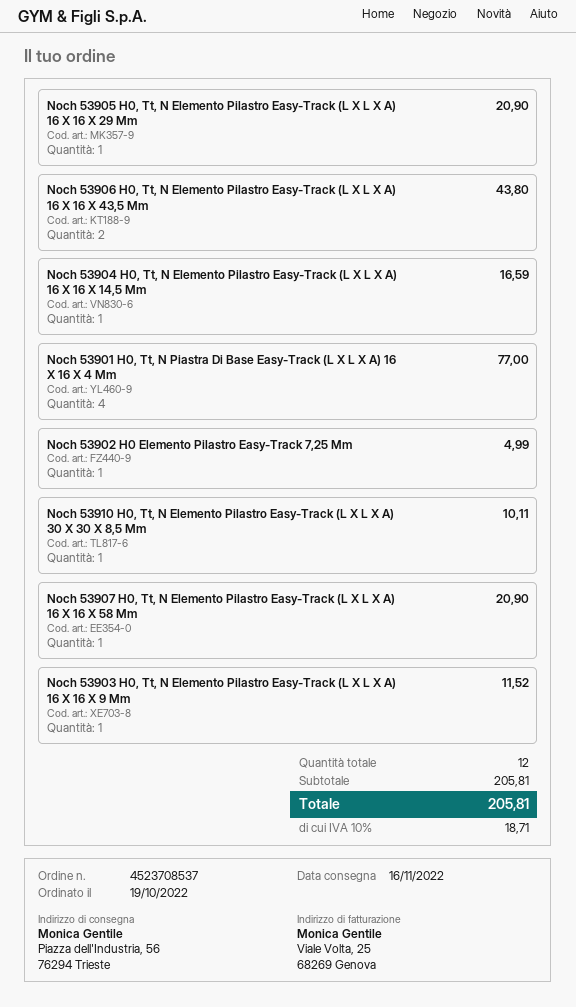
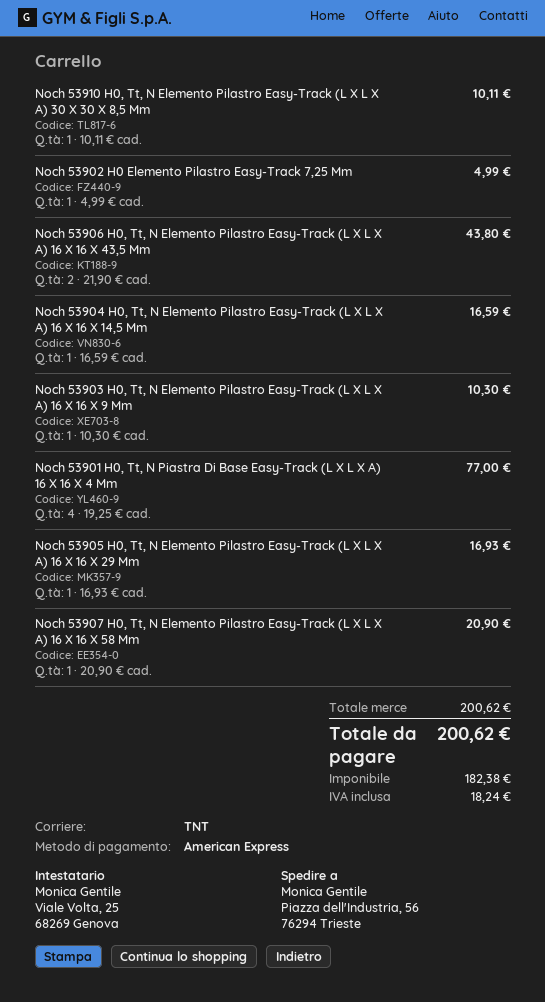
Noch 53905 H0, Tt, N Elemento Pilastro Easy-Track (L X L X A) 16 X 16 X 29 Mm: 1 for 20.90 -> 1 for 16.93
Noch 53903 H0, Tt, N Elemento Pilastro Easy-Track (L X L X A) 16 X 16 X 9 Mm: 1 for 11.52 -> 1 for 10.30
subtotal: 205.81 -> 200.62
tax: 18.71 -> 18.24
total: 205.81 -> 200.62

